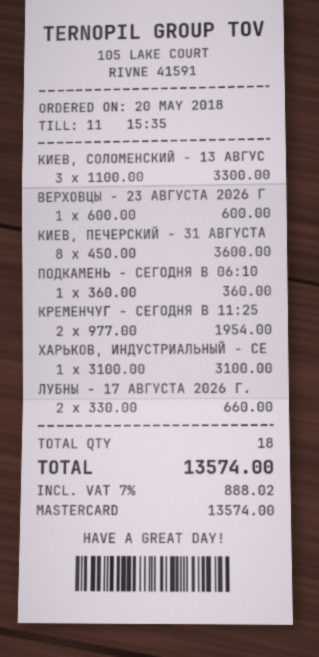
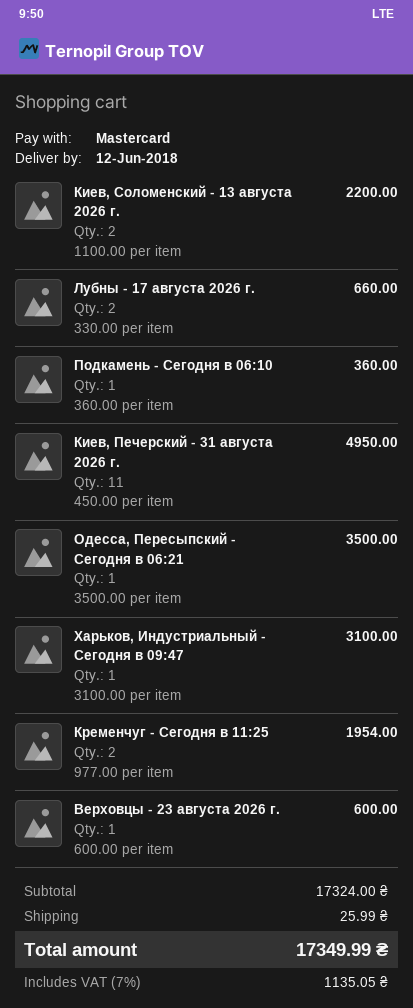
КИЕВ, СОЛОМЕНСКИЙ - 13 АВГУС: 3 x 1100.00 = 3300.00 -> 2 x 1100.00 = 2200.00
КИЕВ, ПЕЧЕРСКИЙ - 31 АВГУСТА: 8 x 450.00 = 3600.00 -> 11 x 450.00 = 4950.00
Одесса, Пересыпский - Сегодня в 06:21: none -> 1 x 3500.00 = 3500.00
shipping: none -> 25.99
tax: 7% = 888.02 -> 7% = 1135.05
total: 13574.00 -> 17349.99

